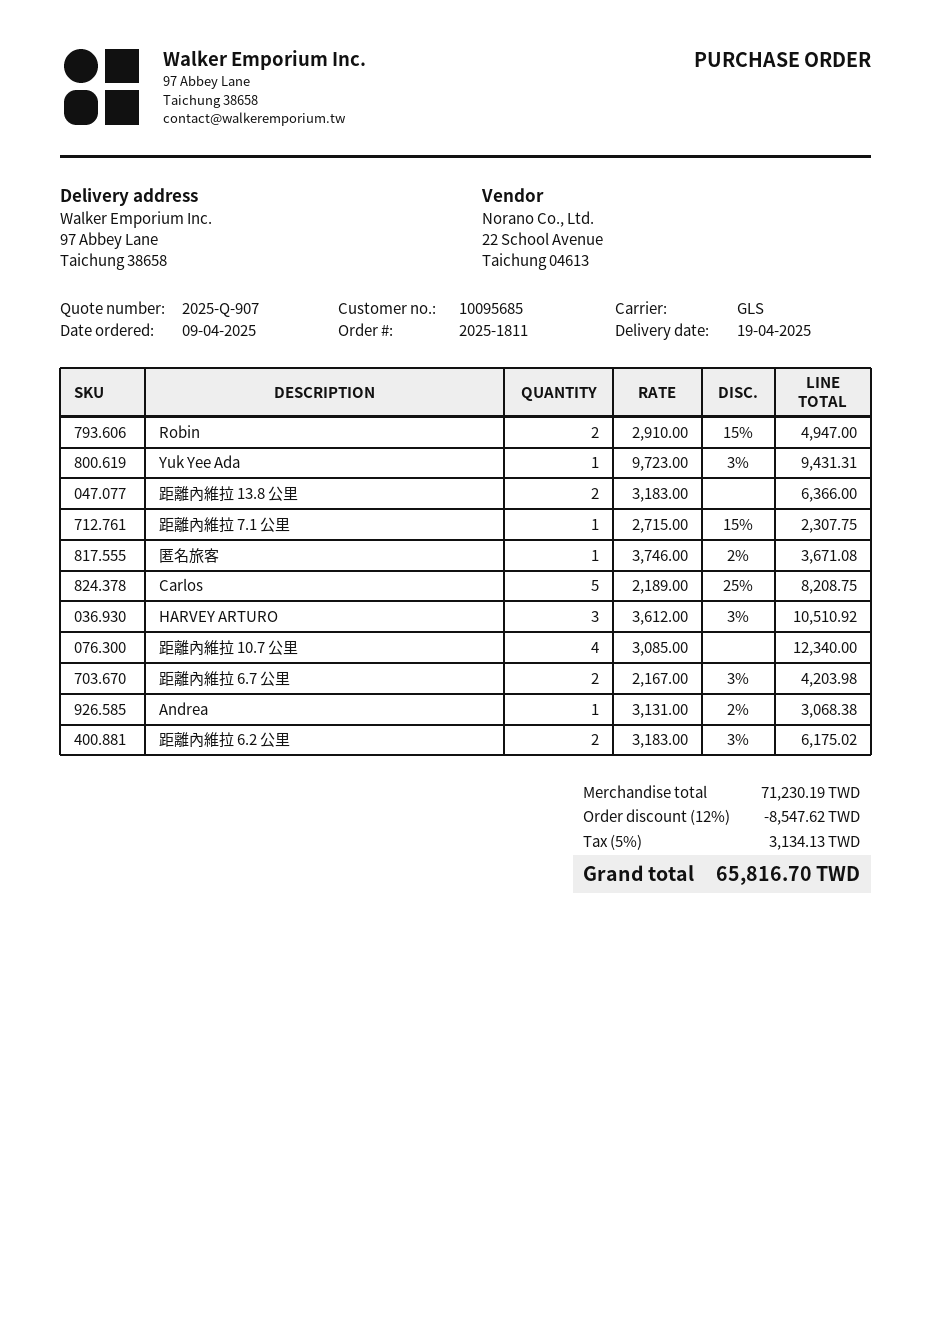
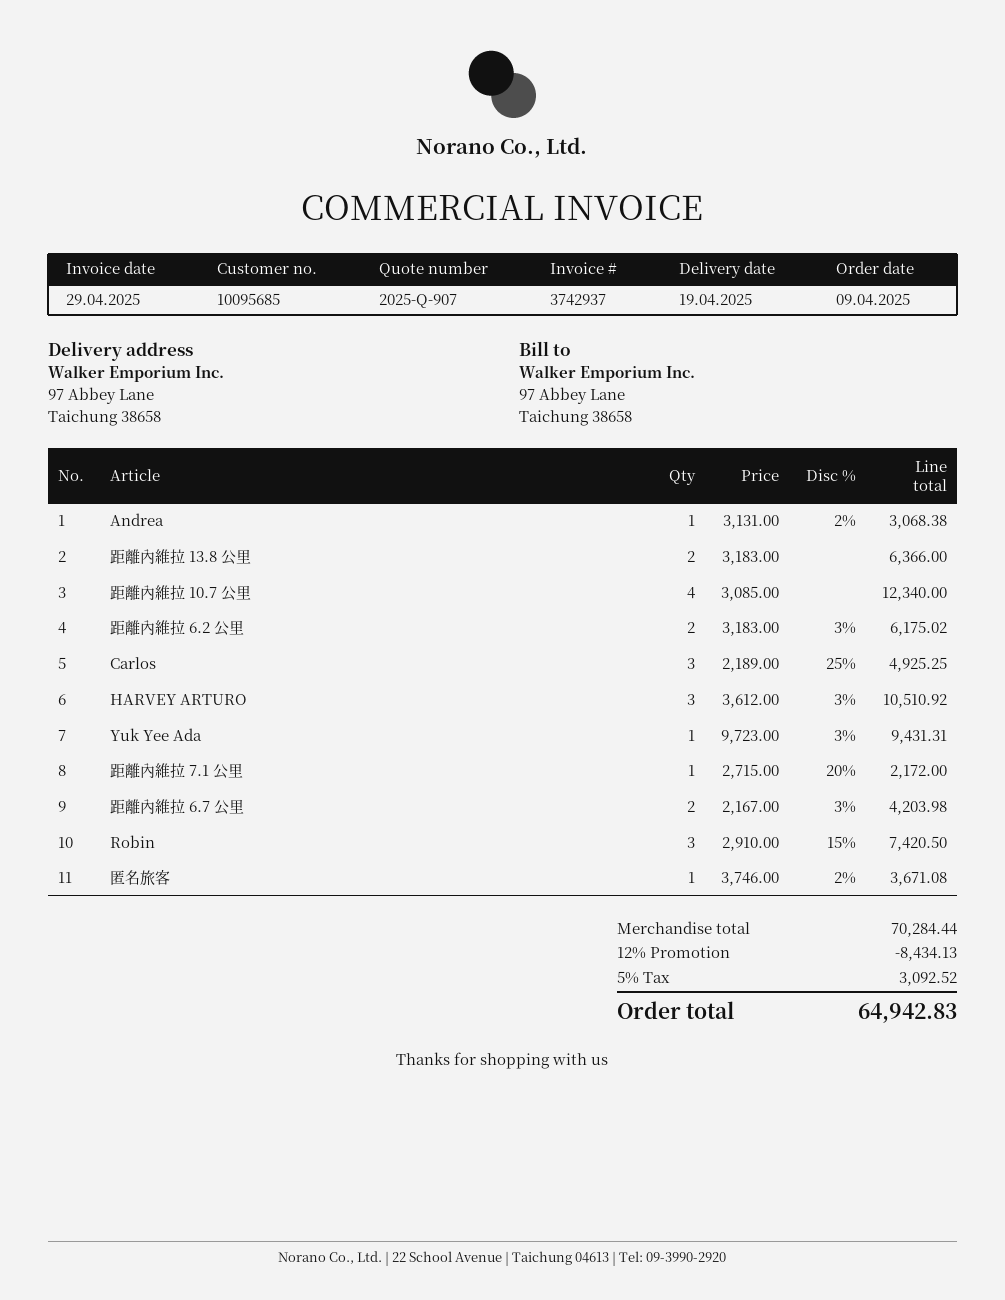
Robin: 2 x 2910.00 - 15% = 4947.00 -> 3 x 2910.00 - 15% = 7420.50
距離內維拉 7.1 公里: 1 x 2715.00 - 15% = 2307.75 -> 1 x 2715.00 - 20% = 2172.00
Carlos: 5 x 2189.00 - 25% = 8208.75 -> 3 x 2189.00 - 25% = 4925.25
subtotal: 71230.19 -> 70284.44
discount: 12% = 8547.62 -> 12% = 8434.13
tax: 5% = 3134.13 -> 5% = 3092.52
total: 65816.70 -> 64942.83

